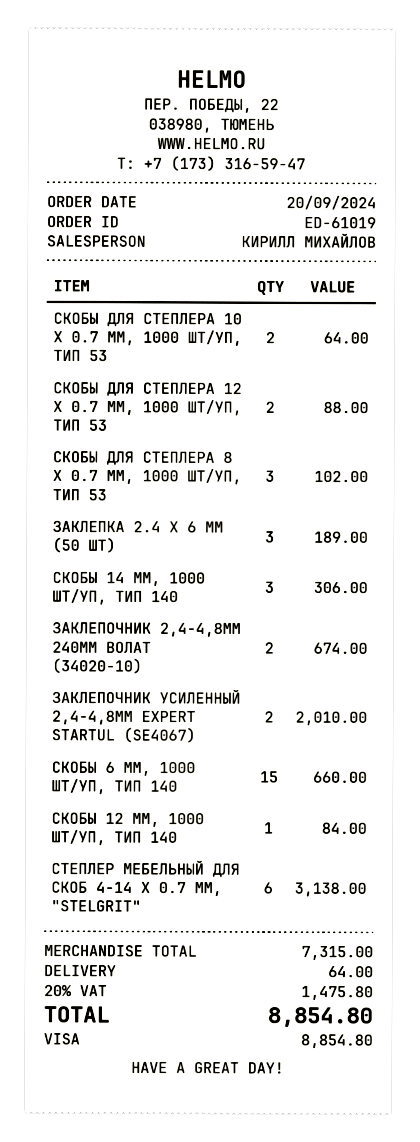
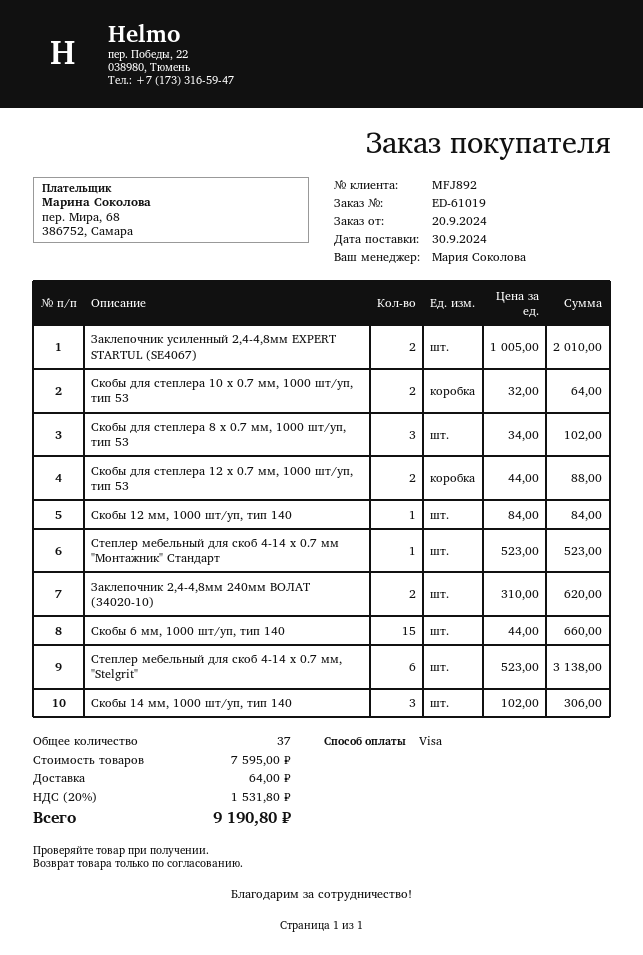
sales rep: КИРИЛЛ МИХАЙЛОВ -> Мария Соколова
ЗАКЛЕПКА 2.4 Х 6 ММ (50 ШТ): 3 for 189.00 -> none
ЗАКЛЕПОЧНИК 2,4-4,8ММ 240ММ ВОЛАТ (34020-10): 2 for 674.00 -> 2 for 620.00
Степлер мебельный для скоб 4-14 х 0.7 мм "Монтажник" Стандарт: none -> 1 for 523.00
subtotal: 7315.00 -> 7595.00
tax: 20% = 1475.80 -> 20% = 1531.80
total: 8854.80 -> 9190.80

